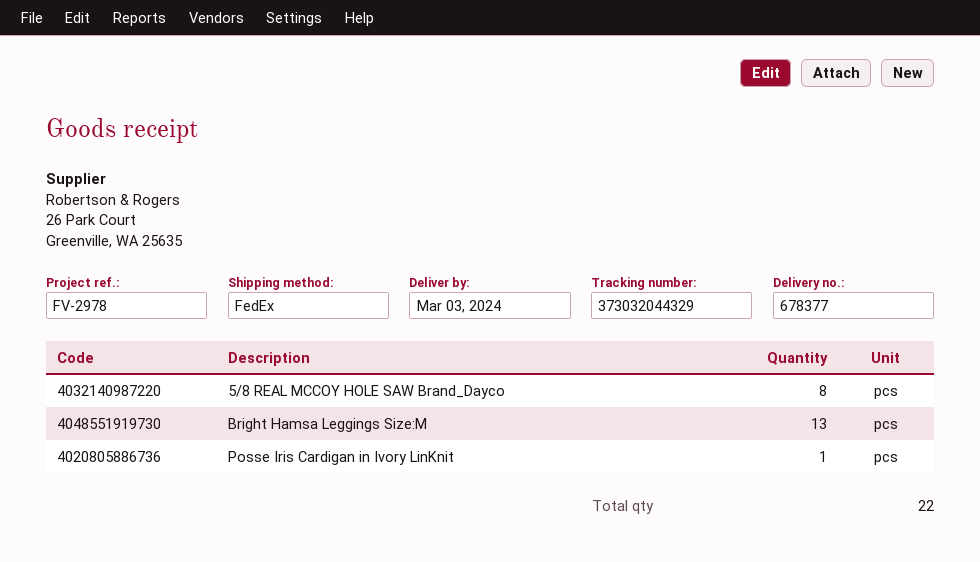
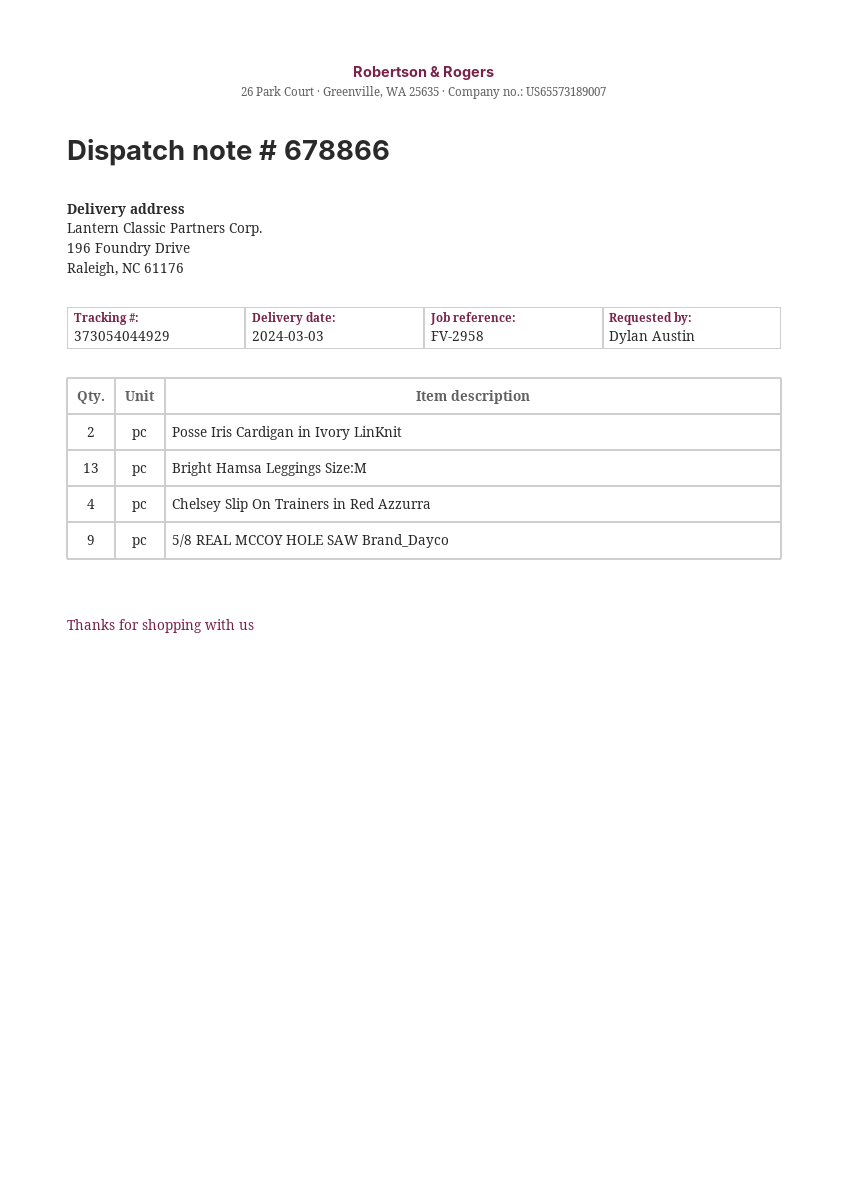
delivery note number: 678377 -> 678866
reference: FV-2978 -> FV-2958
tracking number: 373032044329 -> 373054044929
5/8 REAL MCCOY HOLE SAW Brand_Dayco: 8 -> 9
Posse Iris Cardigan in Ivory LinKnit: 1 -> 2
Chelsey Slip On Trainers in Red Azzurra: none -> 4

